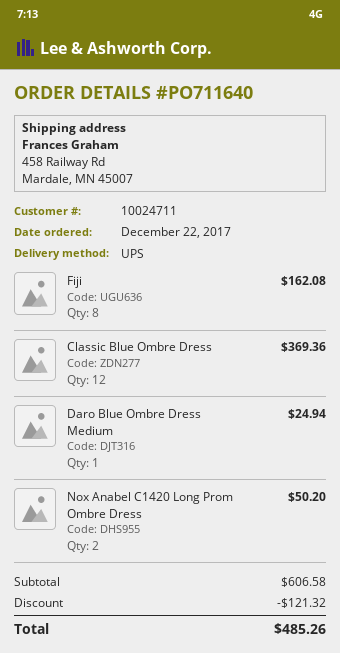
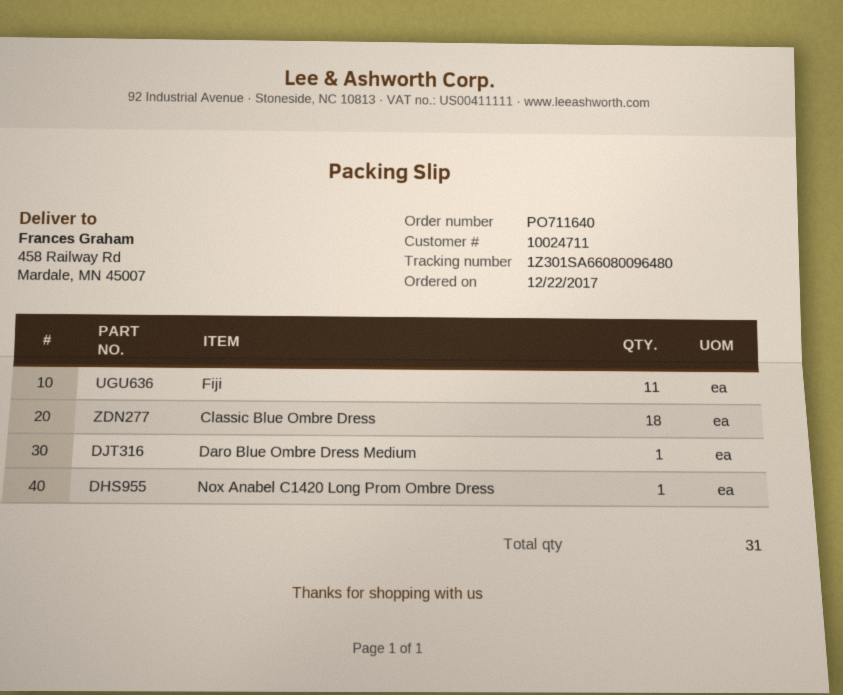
Fiji: 8 -> 11
Classic Blue Ombre Dress: 12 -> 18
Nox Anabel C1420 Long Prom Ombre Dress: 2 -> 1

